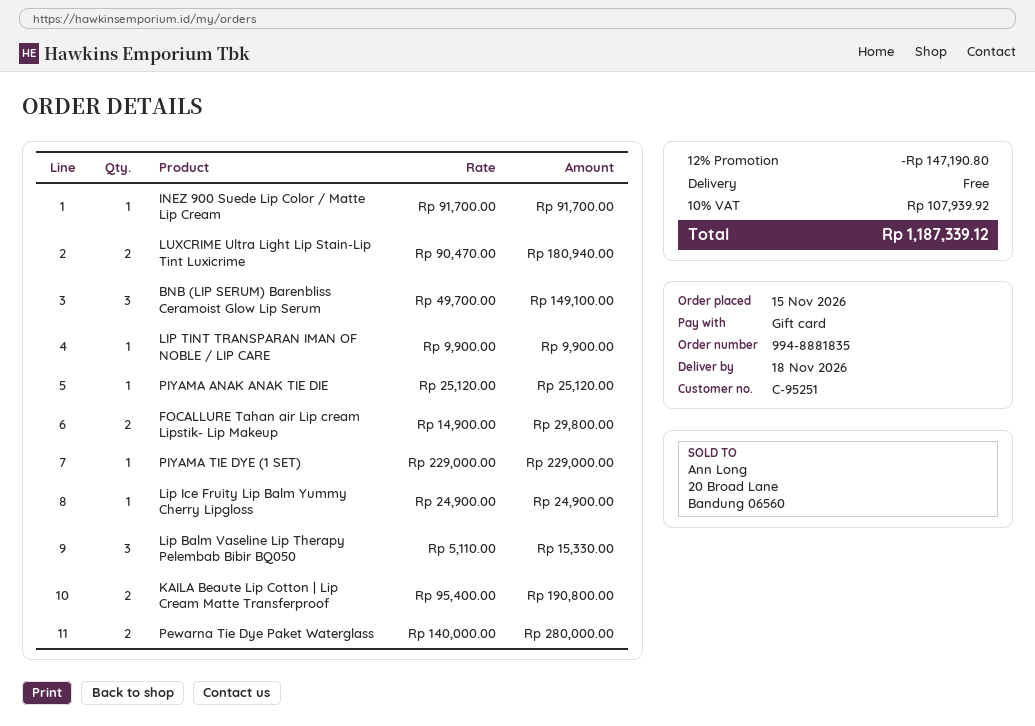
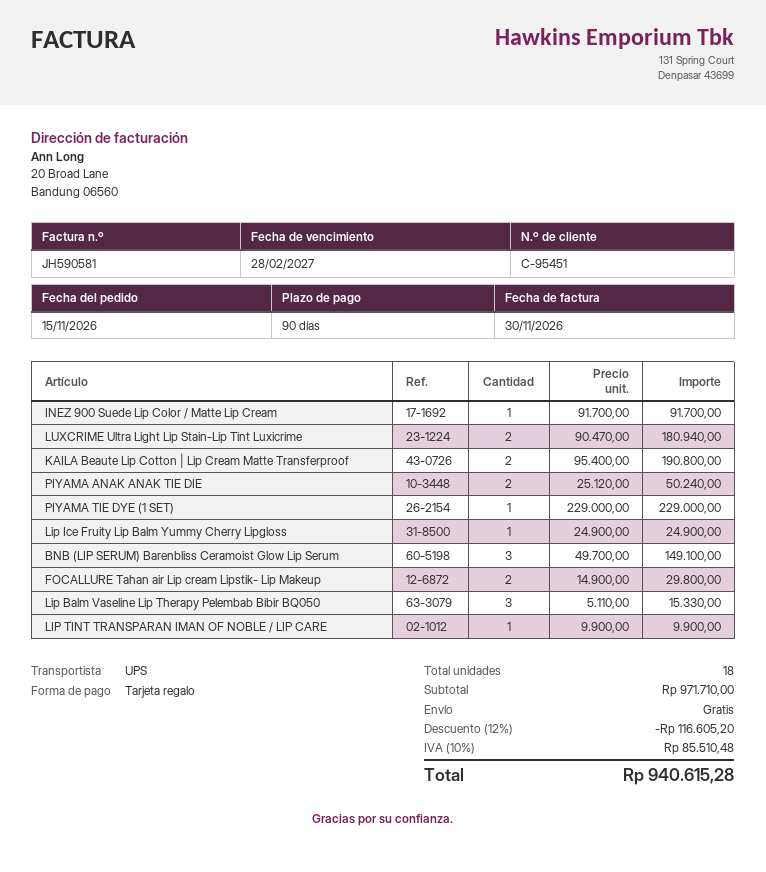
customer number: C-95251 -> C-95451
PIYAMA ANAK ANAK TIE DIE: 1 x 25120.00 = 25120.00 -> 2 x 25120.00 = 50240.00
Pewarna Tie Dye Paket Waterglass: 2 x 140000.00 = 280000.00 -> none
discount: 12% = 147190.80 -> 12% = 116605.20
tax: 10% = 107939.92 -> 10% = 85510.48
total: 1187339.12 -> 940615.28

